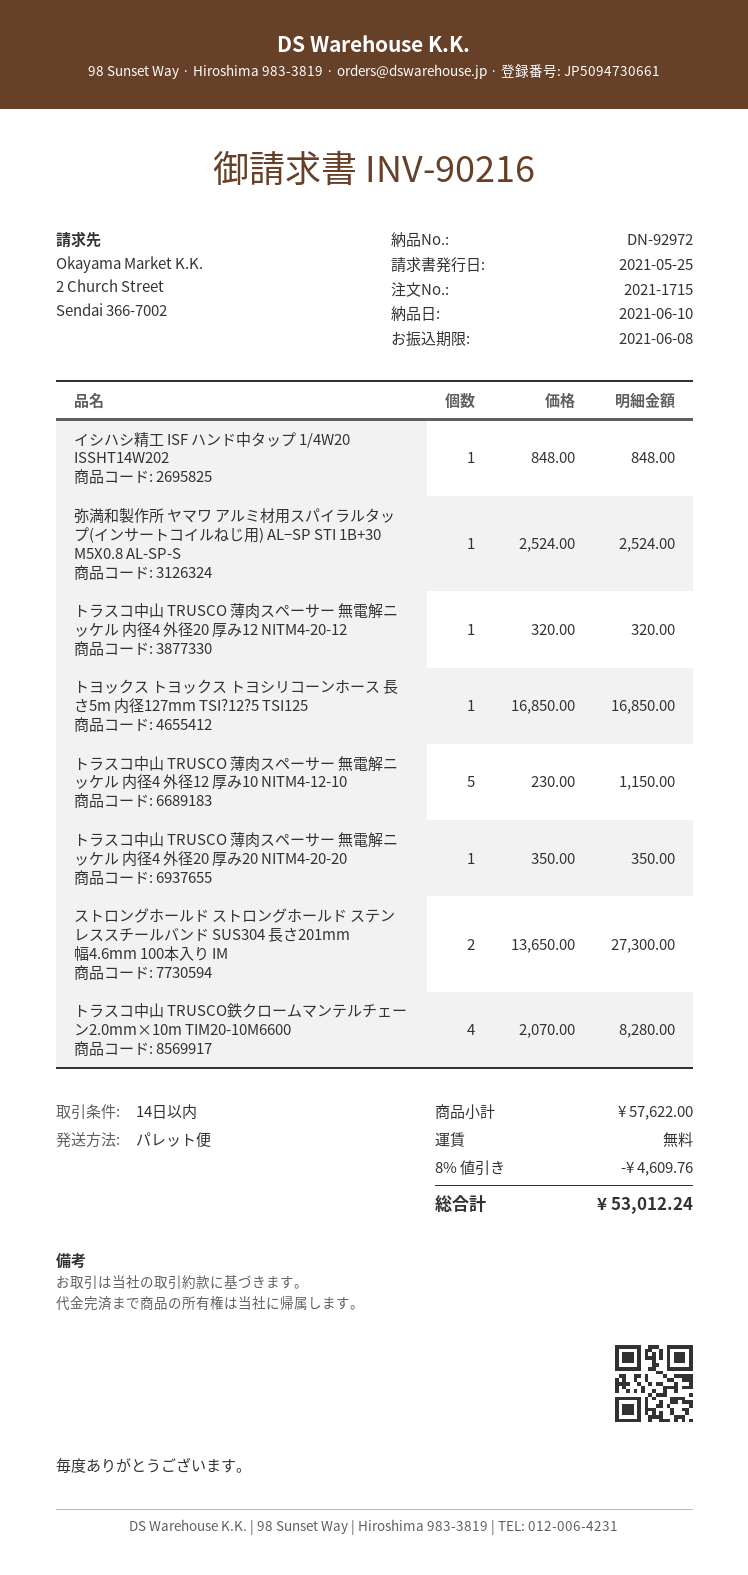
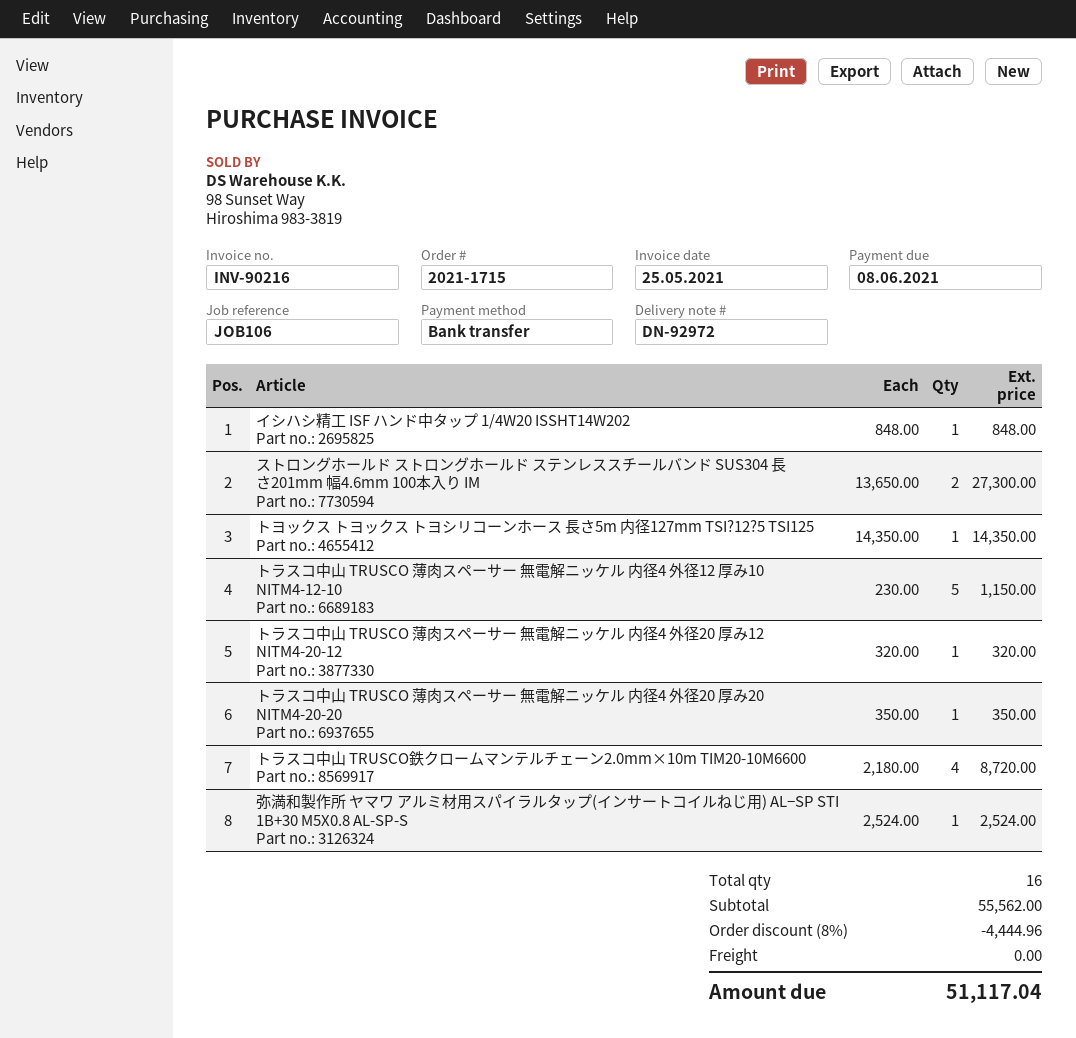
トヨックス トヨックス トヨシリコーンホース 長さ5m 内径127mm TSI?12?5 TSI125: 1 x 16850.00 = 16850.00 -> 1 x 14350.00 = 14350.00
トラスコ中山 TRUSCO鉄クロームマンテルチェーン2.0mm×10m TIM20-10M6600: 4 x 2070.00 = 8280.00 -> 4 x 2180.00 = 8720.00
subtotal: 57622.00 -> 55562.00
discount: 8% = 4609.76 -> 8% = 4444.96
total: 53012.24 -> 51117.04

